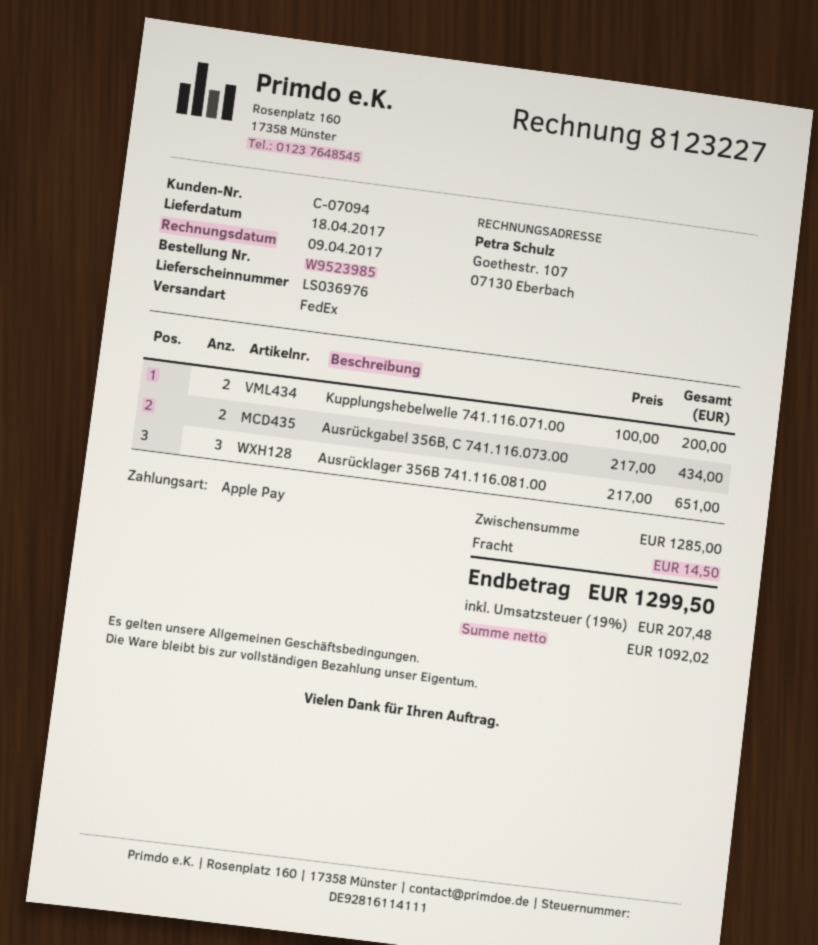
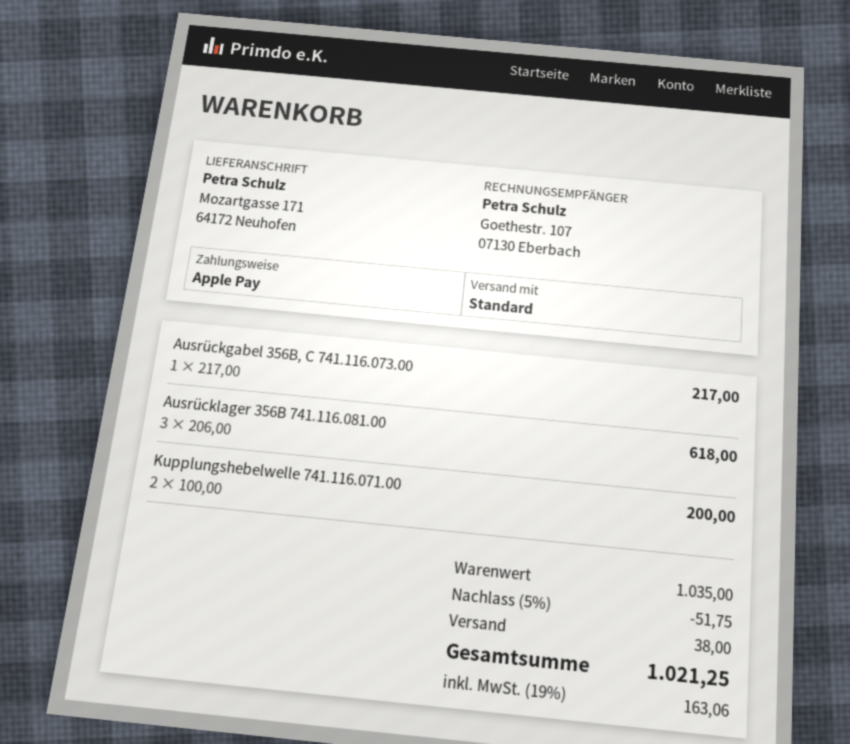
shipping method: FedEx -> standard
Ausrückgabel 356B, C 741.116.073.00: 2 x 217.00 = 434.00 -> 1 x 217.00 = 217.00
Ausrücklager 356B 741.116.081.00: 3 x 217.00 = 651.00 -> 3 x 206.00 = 618.00
subtotal: 1285.00 -> 1035.00
discount: none -> 5% = 51.75
shipping: 14.50 -> 38.00
tax: 19% = 207.48 -> 19% = 163.06
total: 1299.50 -> 1021.25

